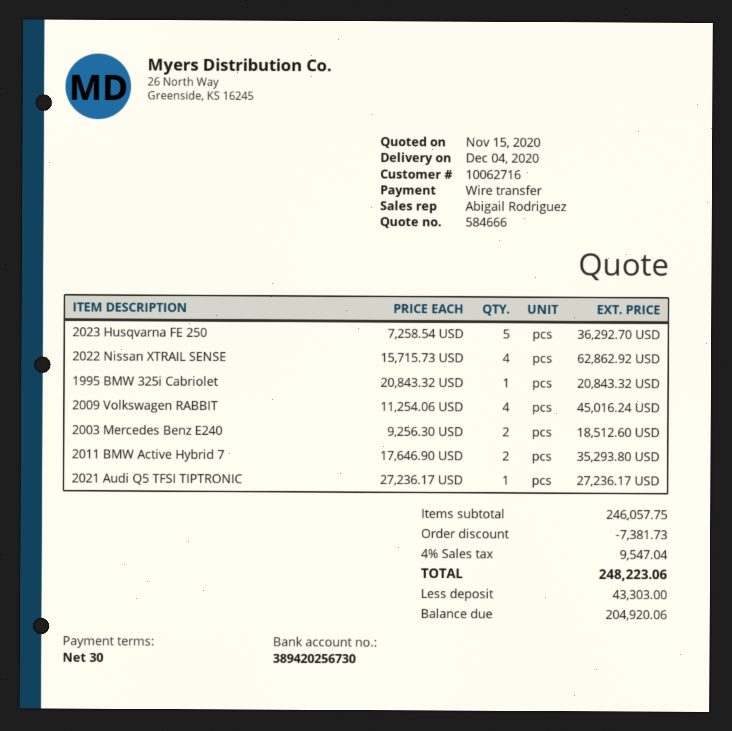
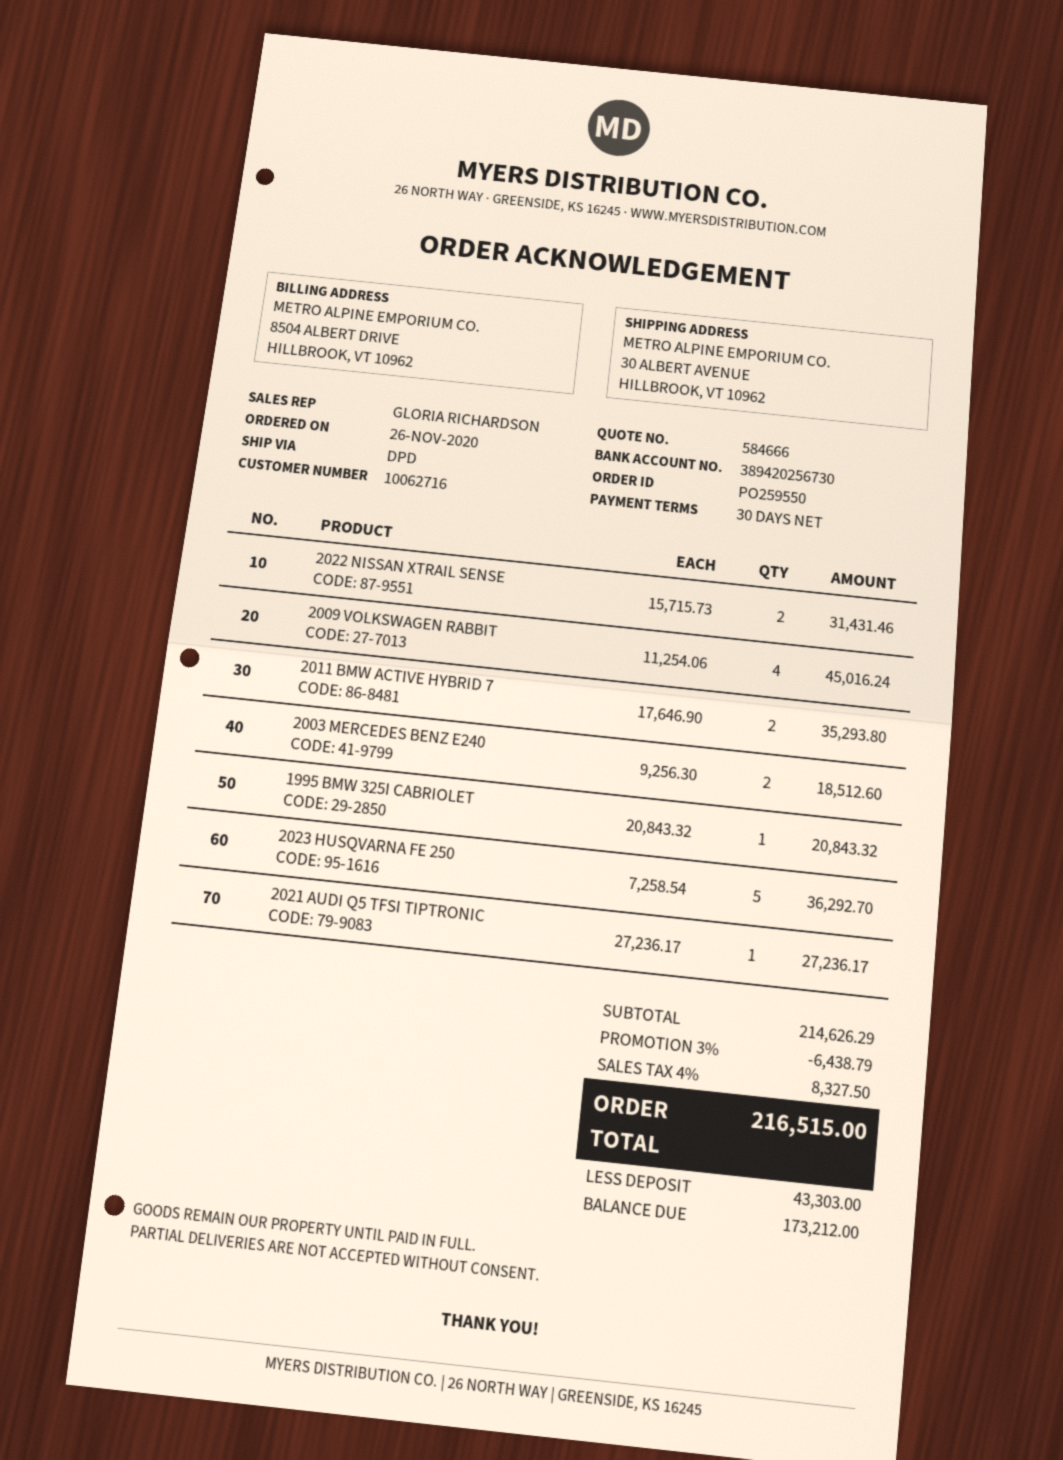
sales rep: Abigail Rodriguez -> GLORIA RICHARDSON
2022 Nissan XTRAIL SENSE: 4 x 15715.73 = 62862.92 -> 2 x 15715.73 = 31431.46
subtotal: 246057.75 -> 214626.29
discount: 7381.73 -> 6438.79
tax: 4% = 9547.04 -> 4% = 8327.50
total: 248223.06 -> 216515.00
balance: 204920.06 -> 173212.00

